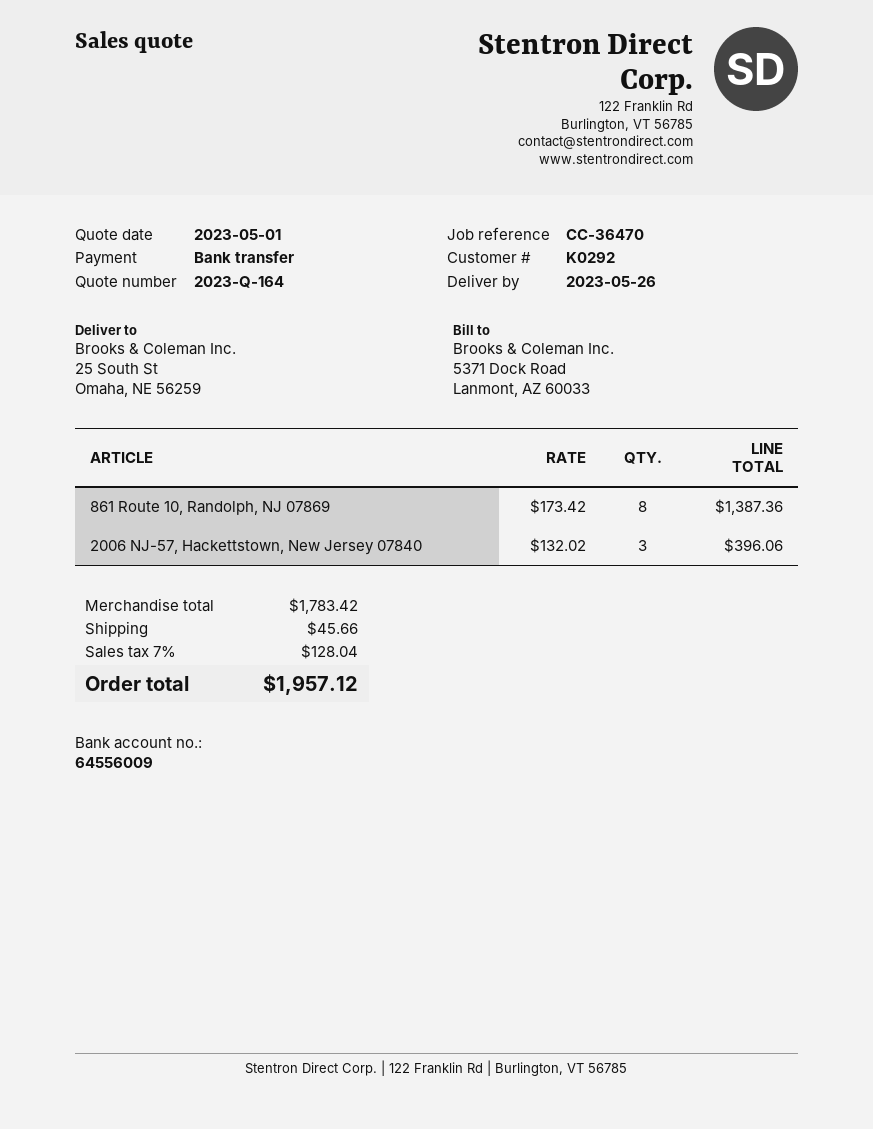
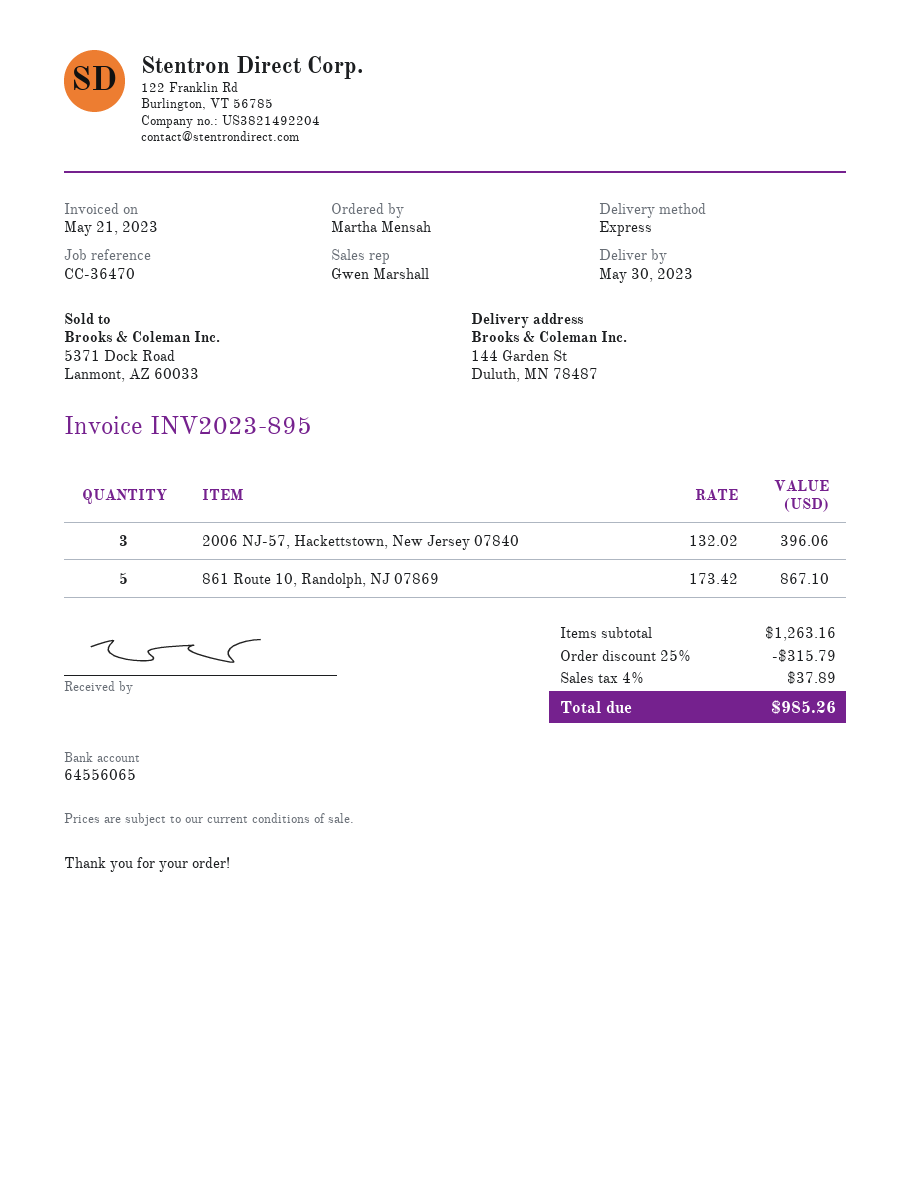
delivery date: 2023-05-26 -> 2023-05-30
bank account: 64556009 -> 64556065
ship to: 25 South St, Omaha, NE 56259 -> 144 Garden St, Duluth, MN 78487
861 Route 10, Randolph, NJ 07869: 8 x 173.42 = 1387.36 -> 5 x 173.42 = 867.10
subtotal: 1783.42 -> 1263.16
discount: none -> 25% = 315.79
shipping: 45.66 -> none
tax: 7% = 128.04 -> 4% = 37.89
total: 1957.12 -> 985.26

